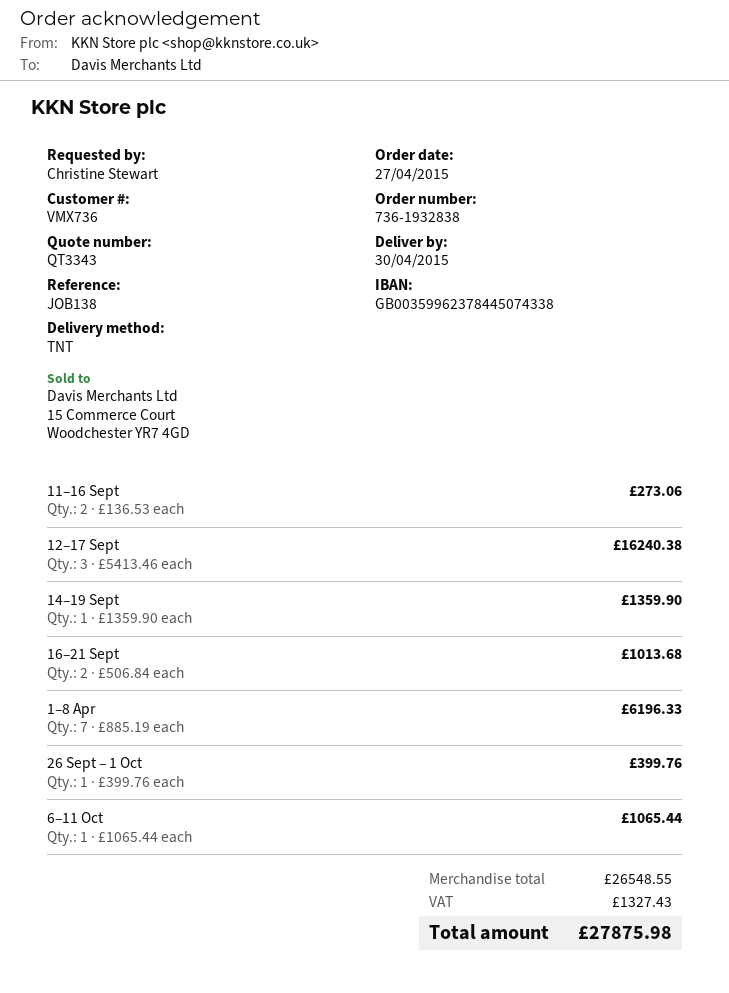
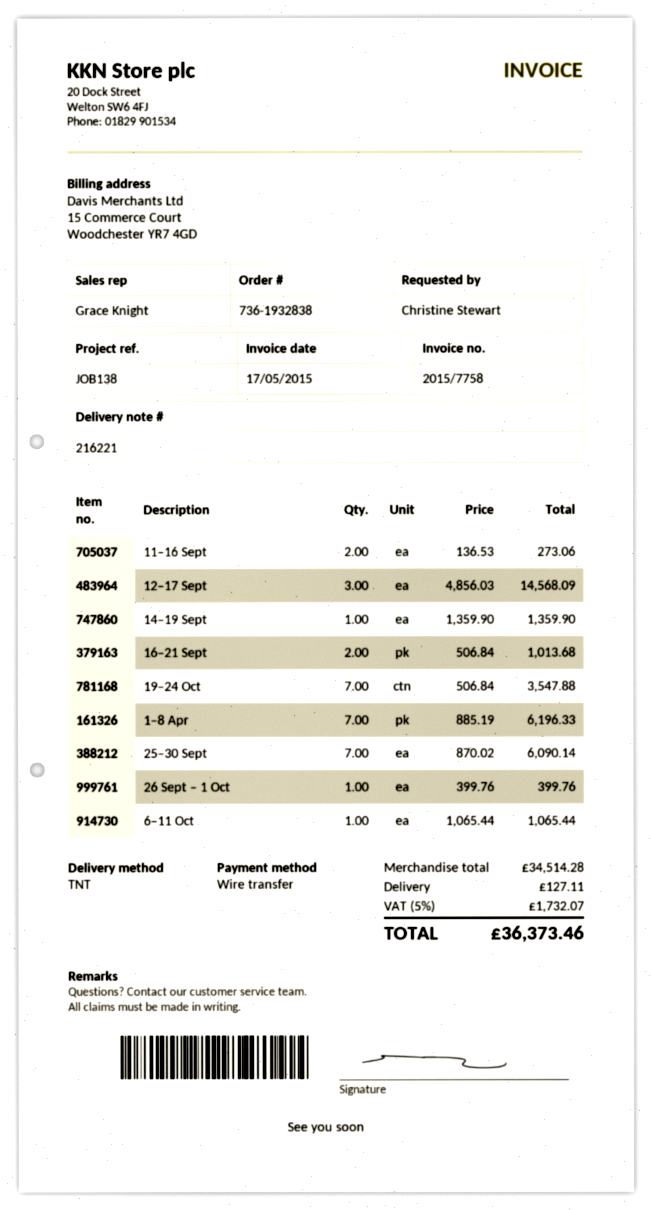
12–17 Sept: 3 x 5413.46 = 16240.38 -> 3 x 4856.03 = 14568.09
19–24 Oct: none -> 7 x 506.84 = 3547.88
25–30 Sept: none -> 7 x 870.02 = 6090.14
subtotal: 26548.55 -> 34514.28
shipping: none -> 127.11
tax: 1327.43 -> 1732.07
total: 27875.98 -> 36373.46

